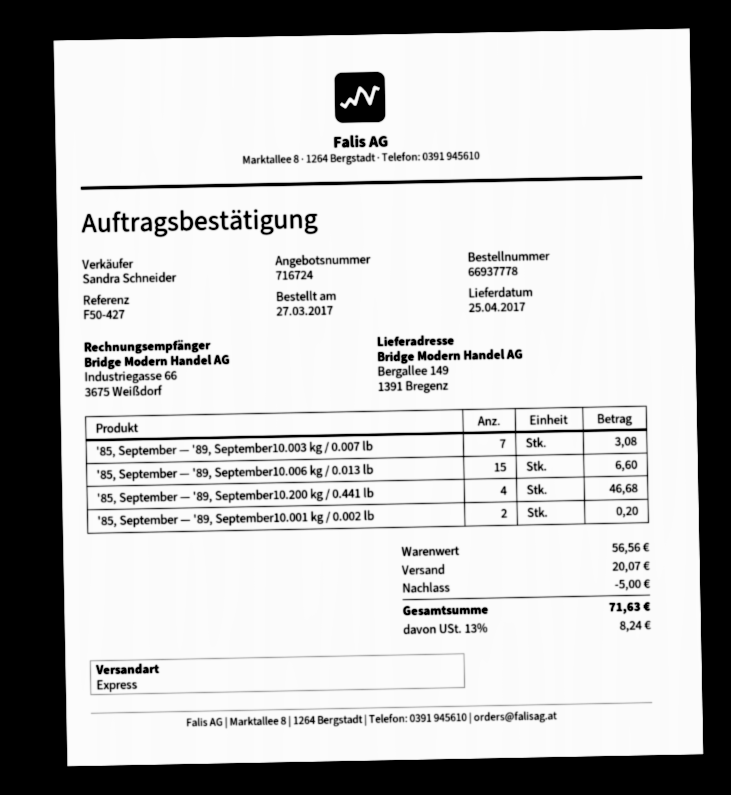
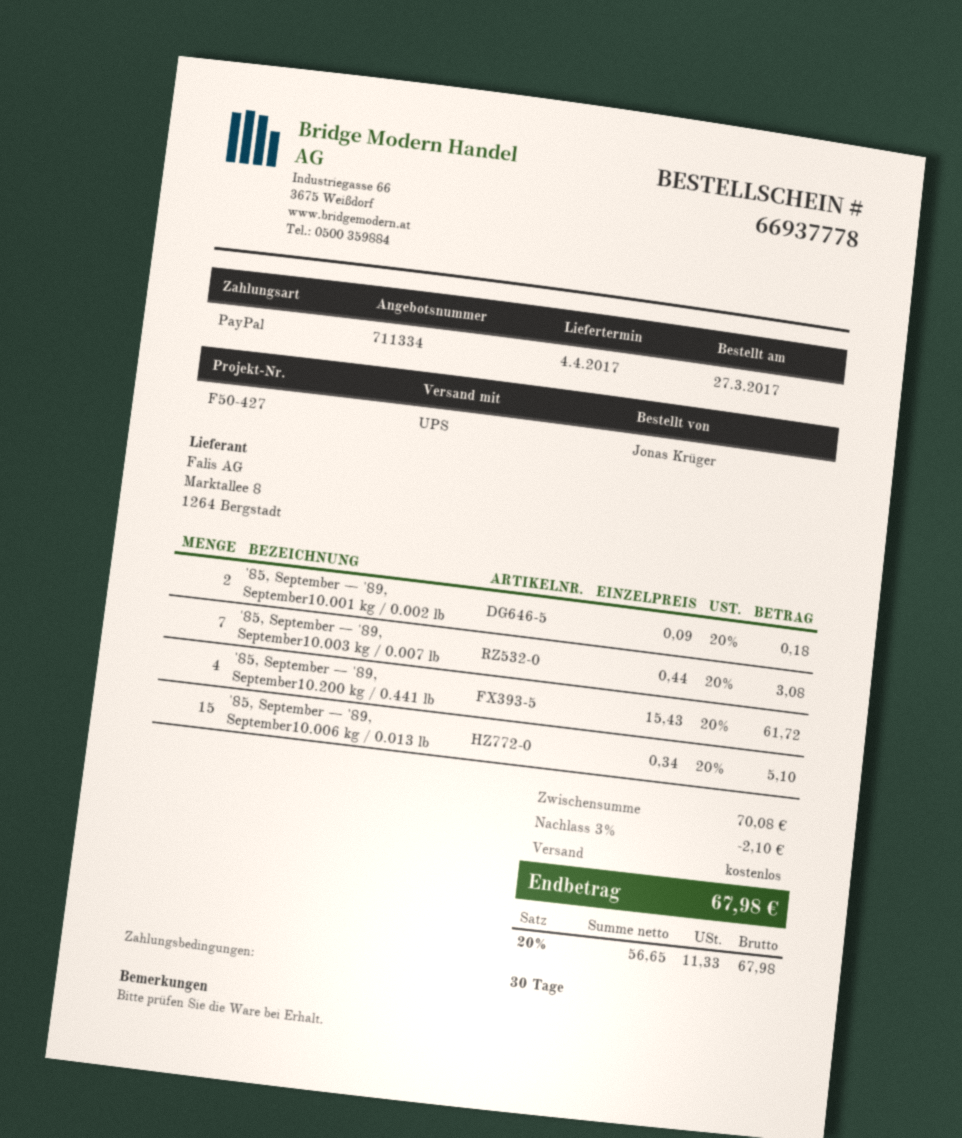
quote number: 716724 -> 711334
delivery date: 2017-04-25 -> 2017-04-04
shipping method: express -> UPS
'85, September — '89, September10.006 kg / 0.013 lb: 15 for 6.60 -> 15 for 5.10
'85, September — '89, September10.200 kg / 0.441 lb: 4 for 46.68 -> 4 for 61.72
'85, September — '89, September10.001 kg / 0.002 lb: 2 for 0.20 -> 2 for 0.18
subtotal: 56.56 -> 70.08
discount: 5.00 -> 2.10
shipping: 20.07 -> 0.00
tax: 13% = 8.24 -> 20% = 11.33
total: 71.63 -> 67.98

